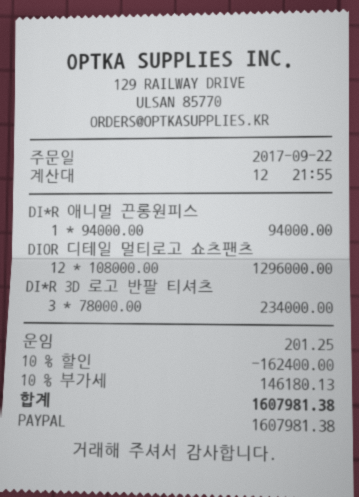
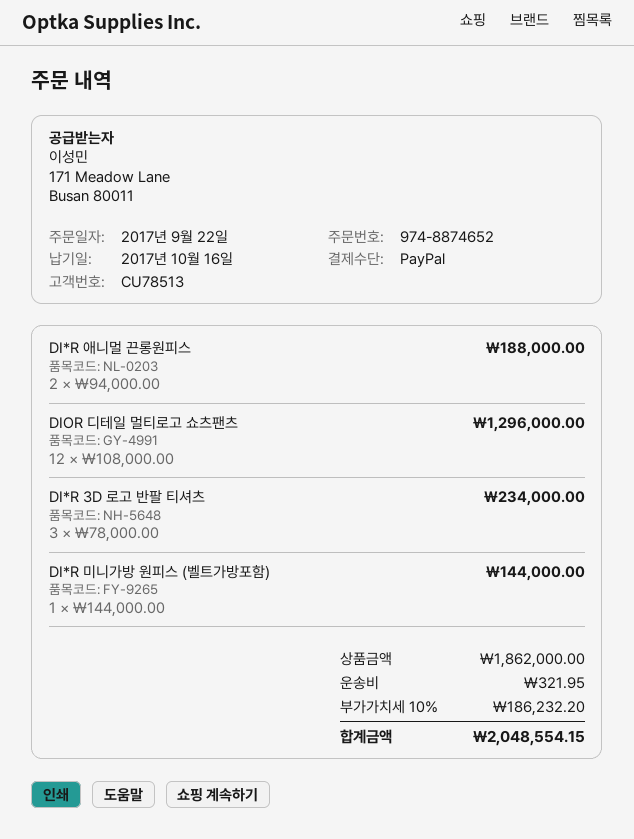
DI*R 애니멀 끈롱원피스: 1 x 94000.00 = 94000.00 -> 2 x 94000.00 = 188000.00
DI*R 미니가방 원피스 (벨트가방포함): none -> 1 x 144000.00 = 144000.00
discount: 10% = 162400.00 -> none
shipping: 201.25 -> 321.95
tax: 10% = 146180.13 -> 10% = 186232.20
total: 1607981.38 -> 2048554.15

